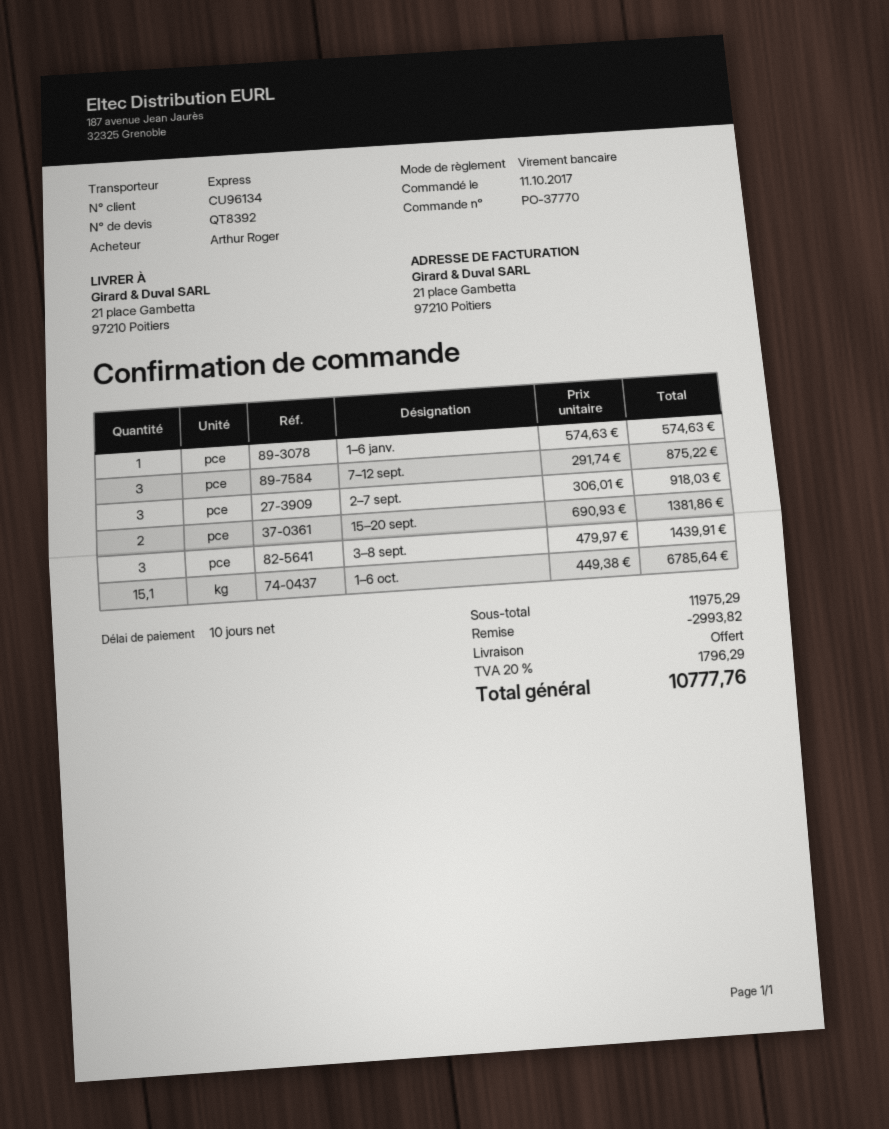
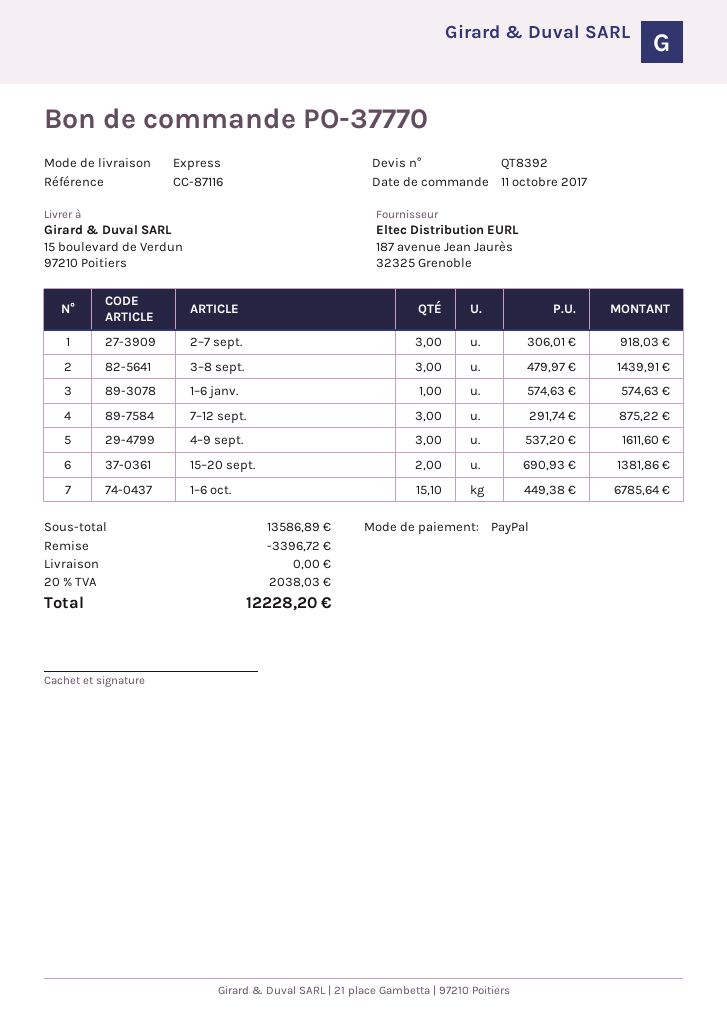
payment method: bank transfer -> PayPal
ship to: 21 place Gambetta, 97210 Poitiers -> 15 boulevard de Verdun, 97210 Poitiers
4–9 sept.: none -> 3 x 537.20 = 1611.60
subtotal: 11975.29 -> 13586.89
discount: 2993.82 -> 3396.72
tax: 20% = 1796.29 -> 20% = 2038.03
total: 10777.76 -> 12228.20

